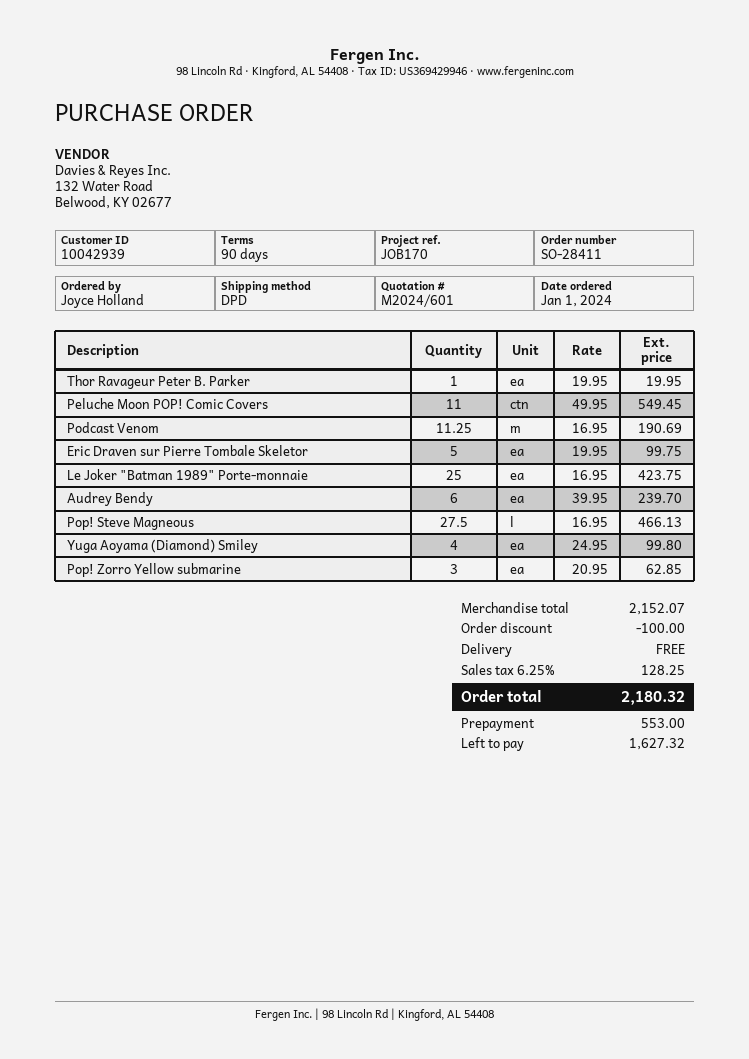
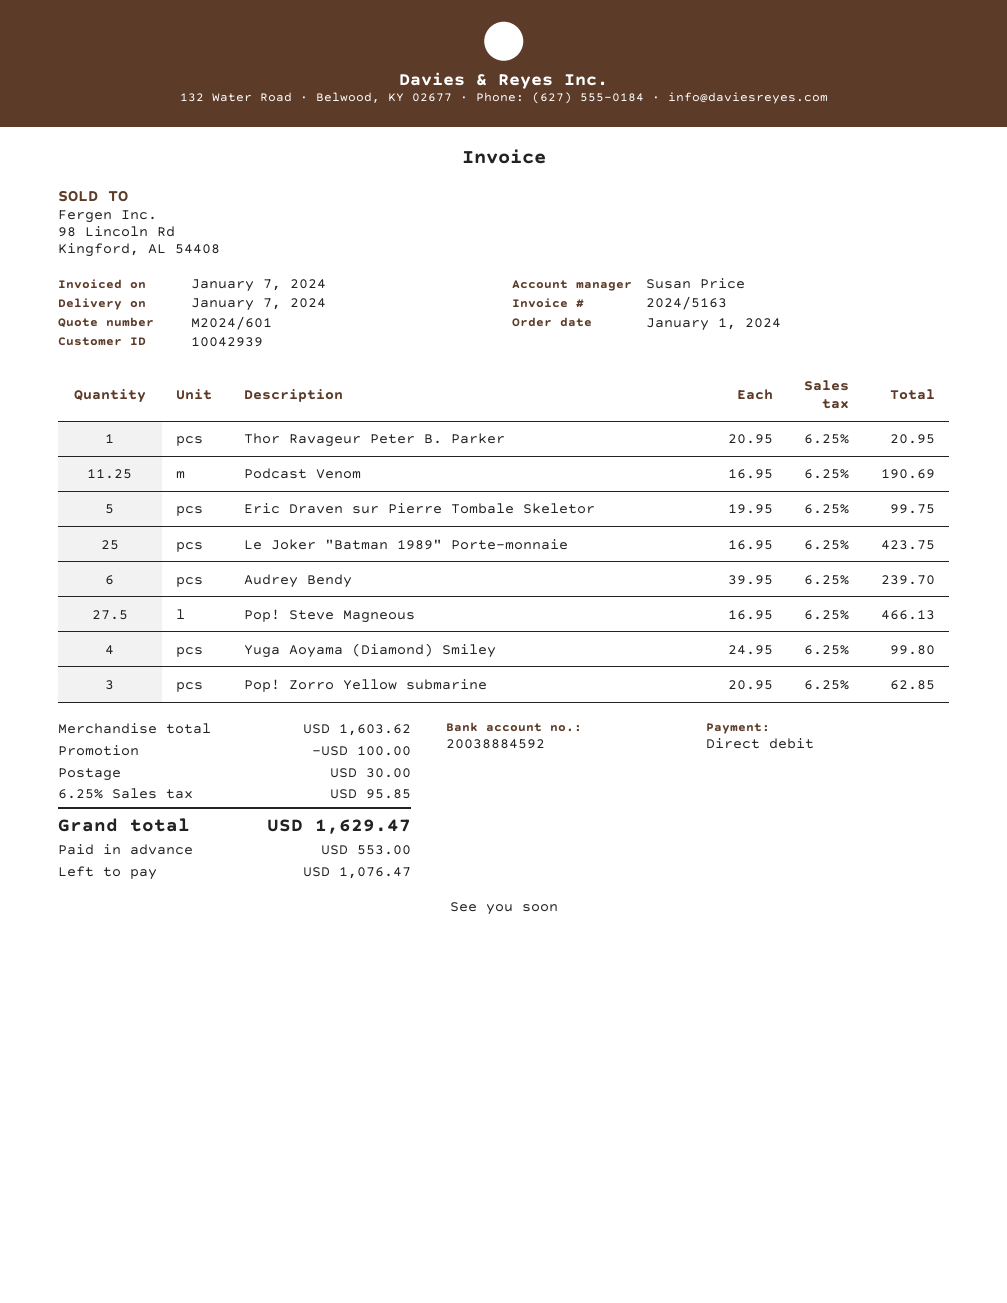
Thor Ravageur Peter B. Parker: 1 x 19.95 = 19.95 -> 1 x 20.95 = 20.95
Peluche Moon POP! Comic Covers: 11 x 49.95 = 549.45 -> none
subtotal: 2152.07 -> 1603.62
shipping: 0.00 -> 30.00
tax: 6.25% = 128.25 -> 6.25% = 95.85
total: 2180.32 -> 1629.47
balance: 1627.32 -> 1076.47

